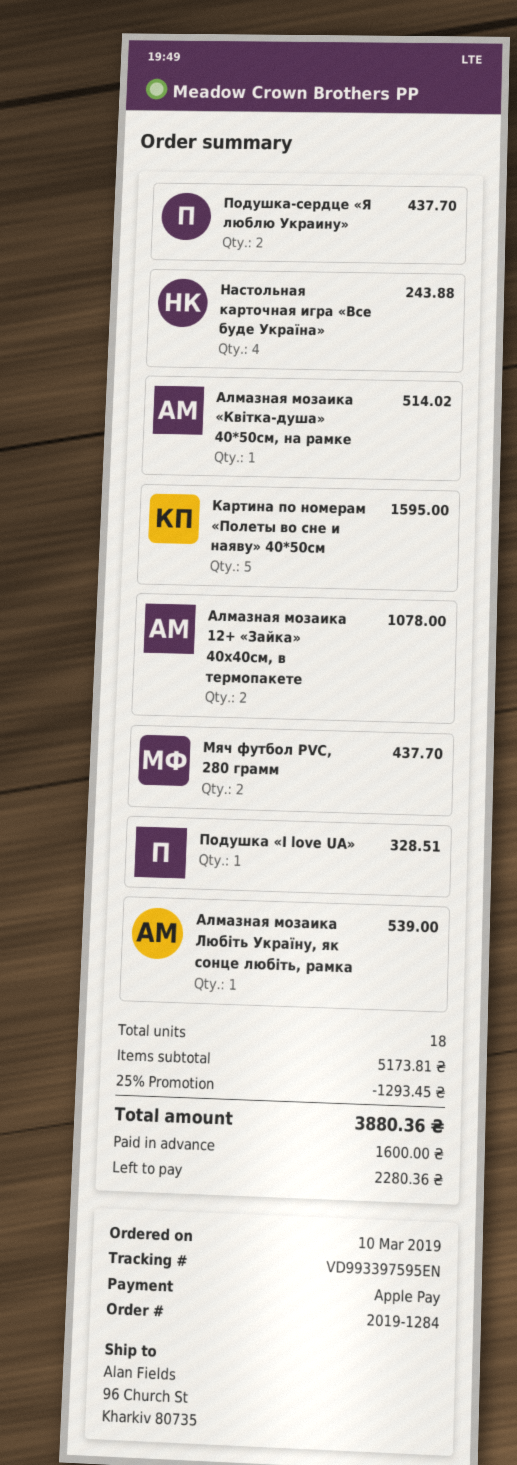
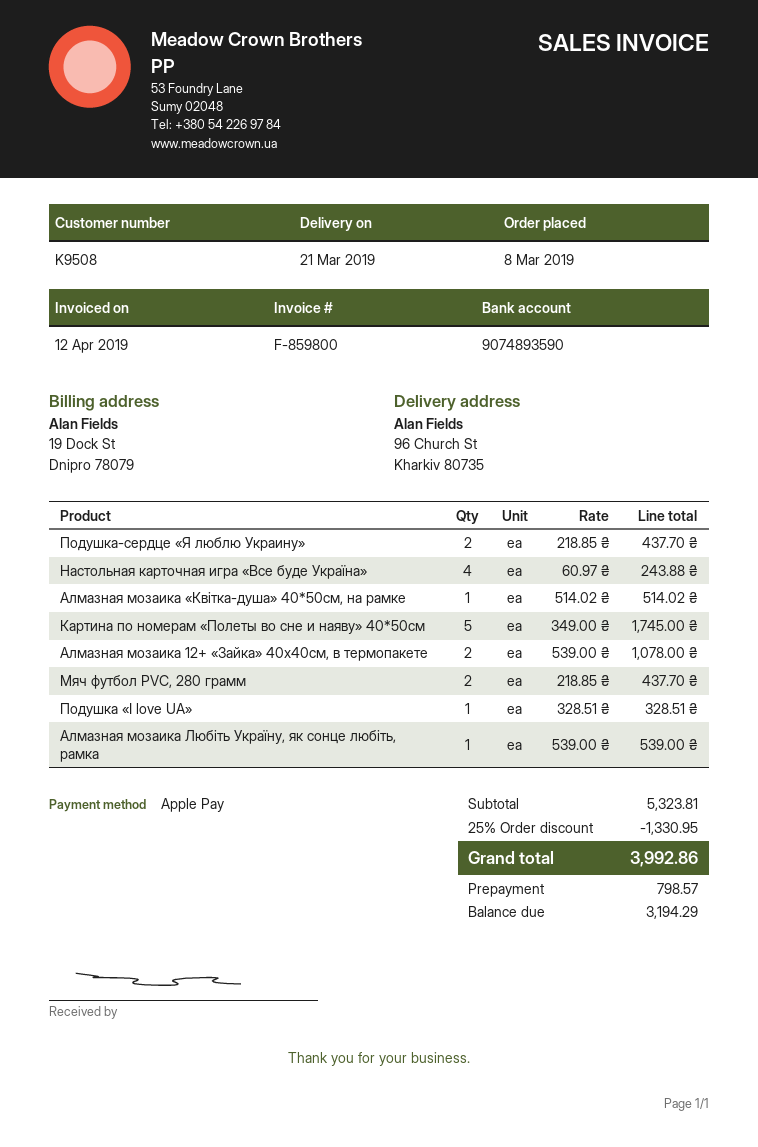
order date: 2019-03-10 -> 2019-03-08
Картина по номерам «Полеты во сне и наяву» 40*50см: 5 for 1595.00 -> 5 for 1745.00
subtotal: 5173.81 -> 5323.81
discount: 25% = 1293.45 -> 25% = 1330.95
total: 3880.36 -> 3992.86
deposit: 1600.00 -> 798.57
balance: 2280.36 -> 3194.29

